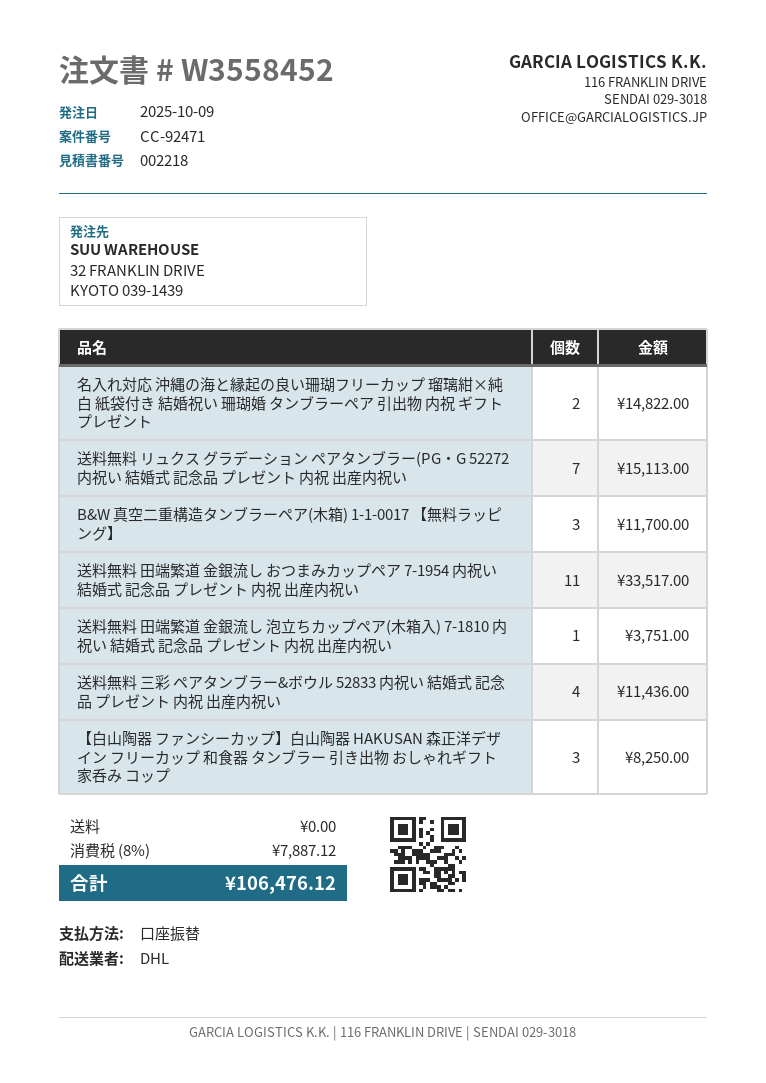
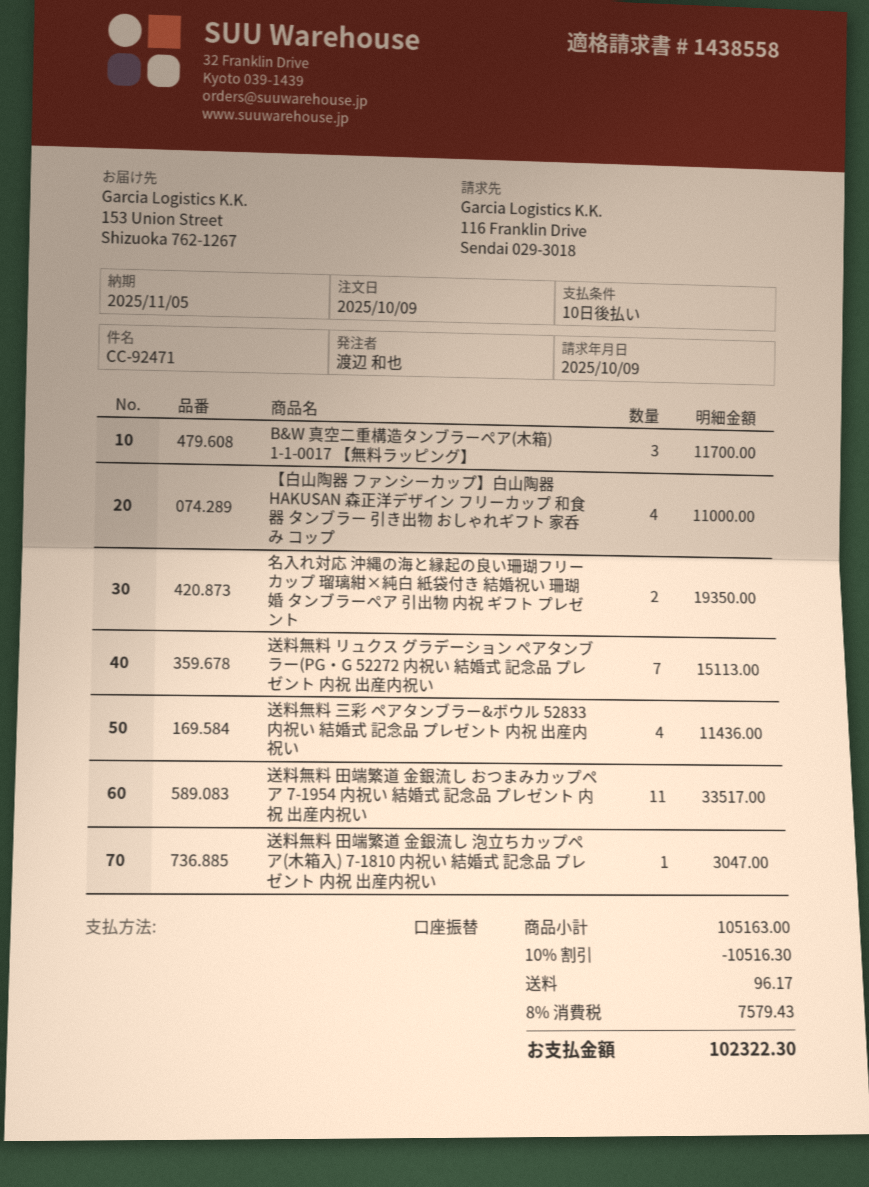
名入れ対応 沖縄の海と縁起の良い珊瑚フリーカップ 瑠璃紺×純白 紙袋付き 結婚祝い 珊瑚婚 タンブラーペア 引出物 内祝 ギフト プレゼント: 2 for 14822.00 -> 2 for 19350.00
送料無料 田端繁道 金銀流し 泡立ちカップペア(木箱入) 7-1810 内祝い 結婚式 記念品 プレゼント 内祝 出産内祝い: 1 for 3751.00 -> 1 for 3047.00
【白山陶器 ファンシーカップ】白山陶器 HAKUSAN 森正洋デザイン フリーカップ 和食器 タンブラー 引き出物 おしゃれギフト 家呑み コップ: 3 for 8250.00 -> 4 for 11000.00
discount: none -> 10% = 10516.30
shipping: 0.00 -> 96.17
tax: 8% = 7887.12 -> 8% = 7579.43
total: 106476.12 -> 102322.30

